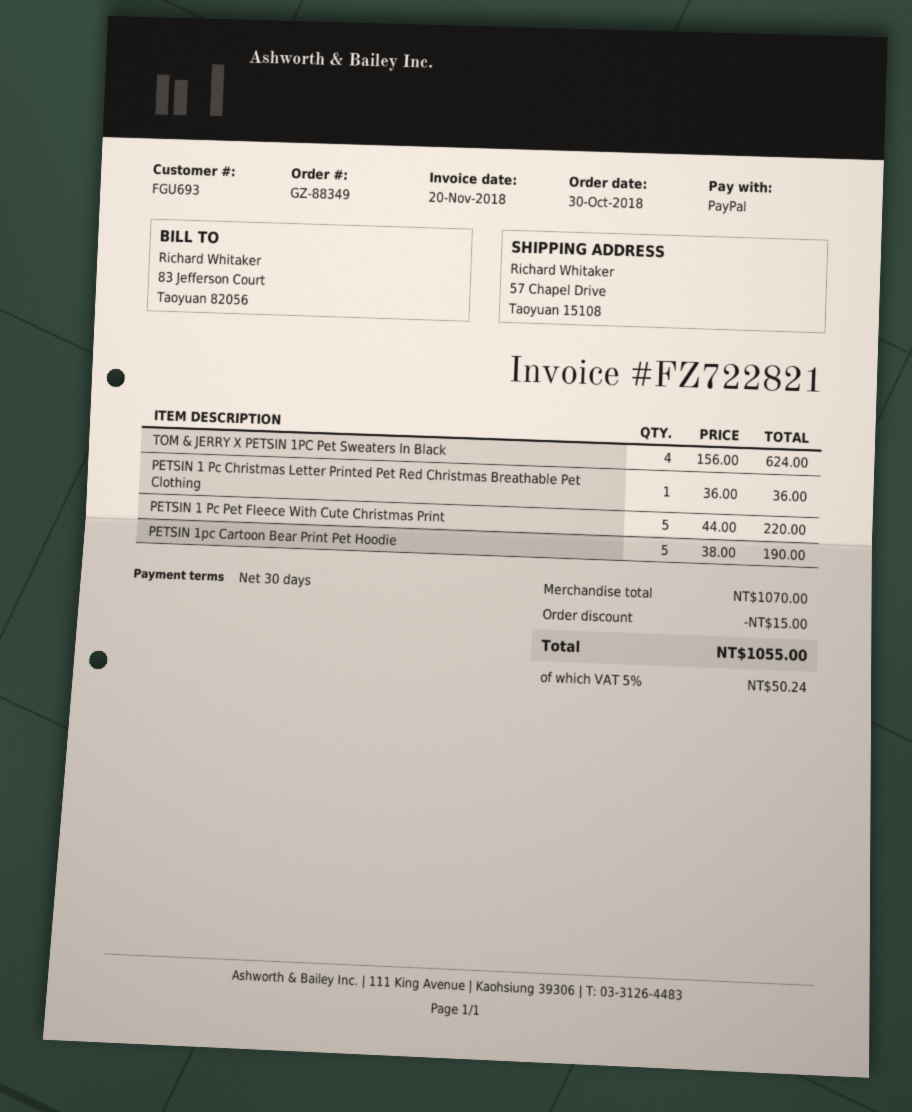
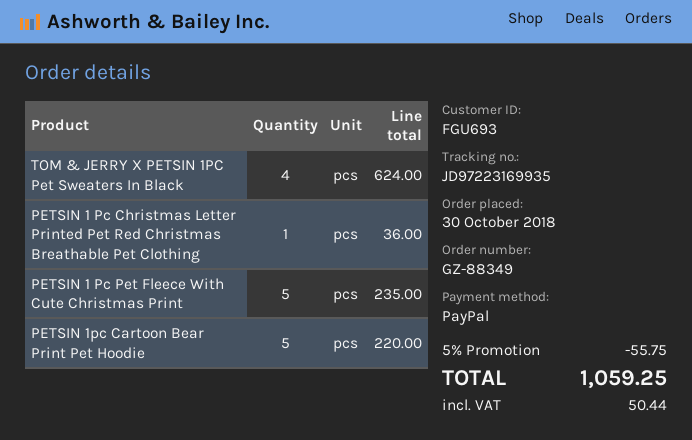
PETSIN 1 Pc Pet Fleece With Cute Christmas Print: 5 for 220.00 -> 5 for 235.00
PETSIN 1pc Cartoon Bear Print Pet Hoodie: 5 for 190.00 -> 5 for 220.00
discount: 15.00 -> 55.75
tax: 50.24 -> 50.44
total: 1055.00 -> 1059.25

